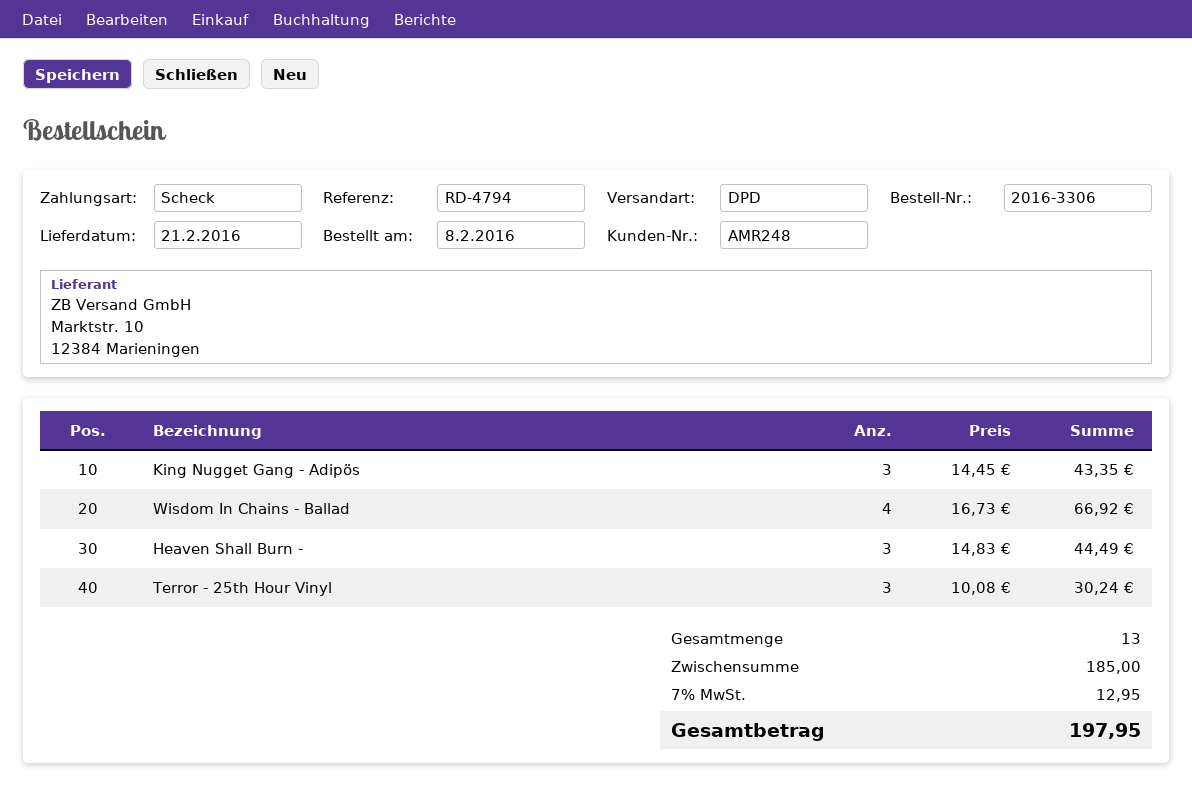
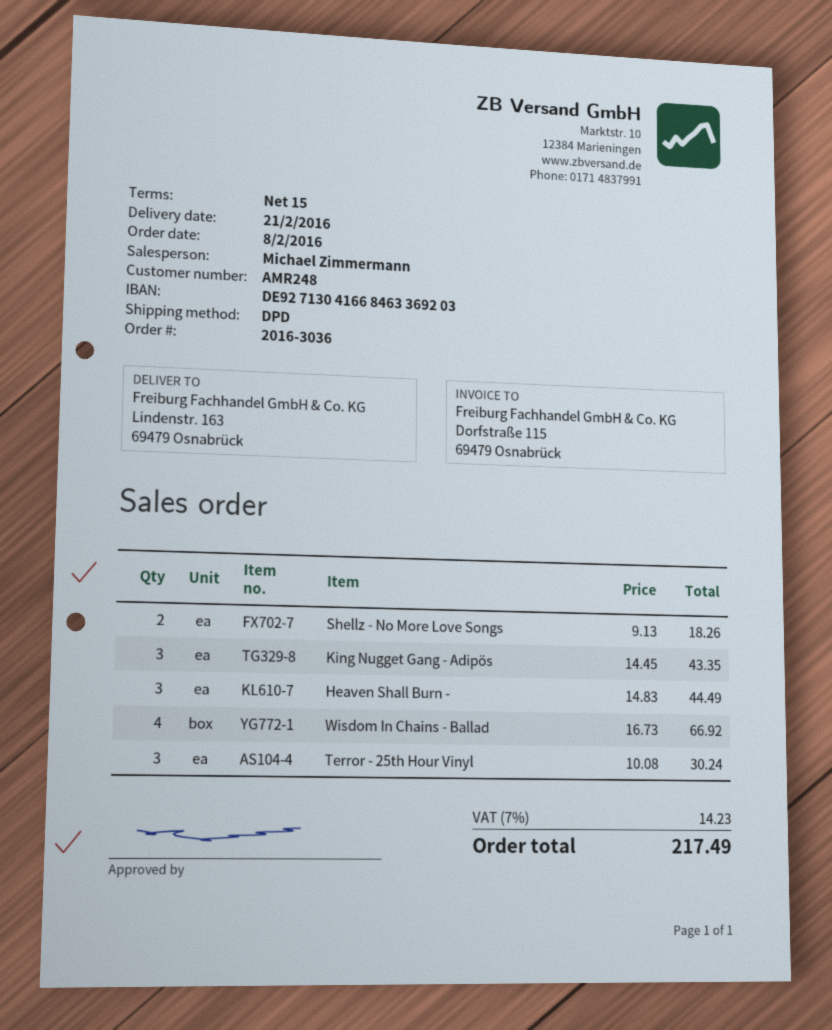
order number: 2016-3306 -> 2016-3036
Shellz - No More Love Songs: none -> 2 x 9.13 = 18.26
tax: 7% = 12.95 -> 7% = 14.23
total: 197.95 -> 217.49

